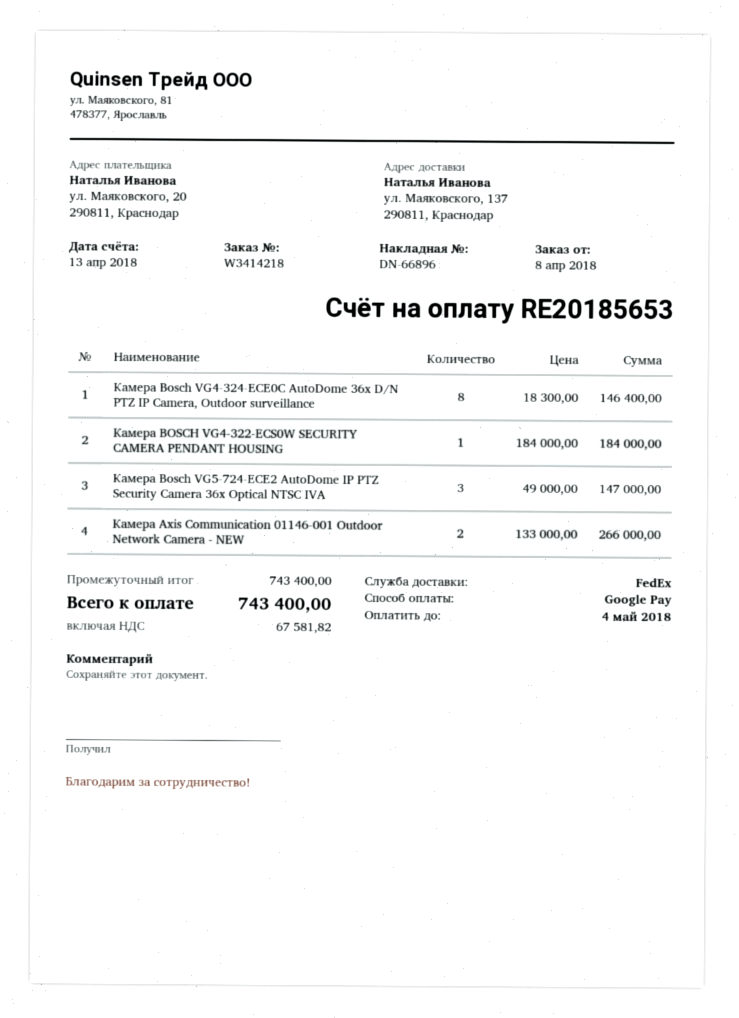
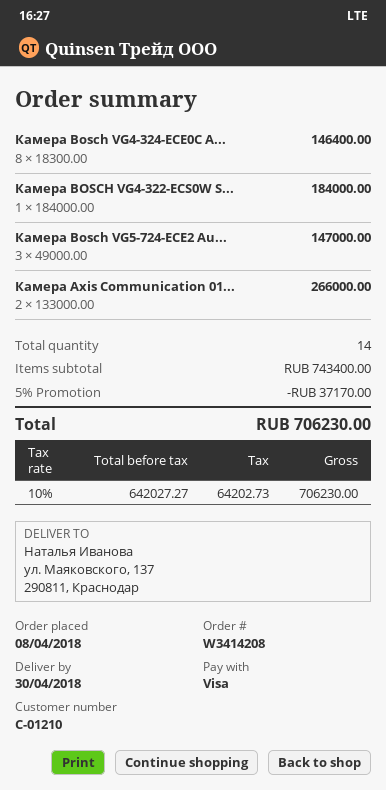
order number: W3414218 -> W3414208
payment method: Google Pay -> Visa
discount: none -> 5% = 37170.00
tax: 67581.82 -> 64202.73
total: 743400.00 -> 706230.00

